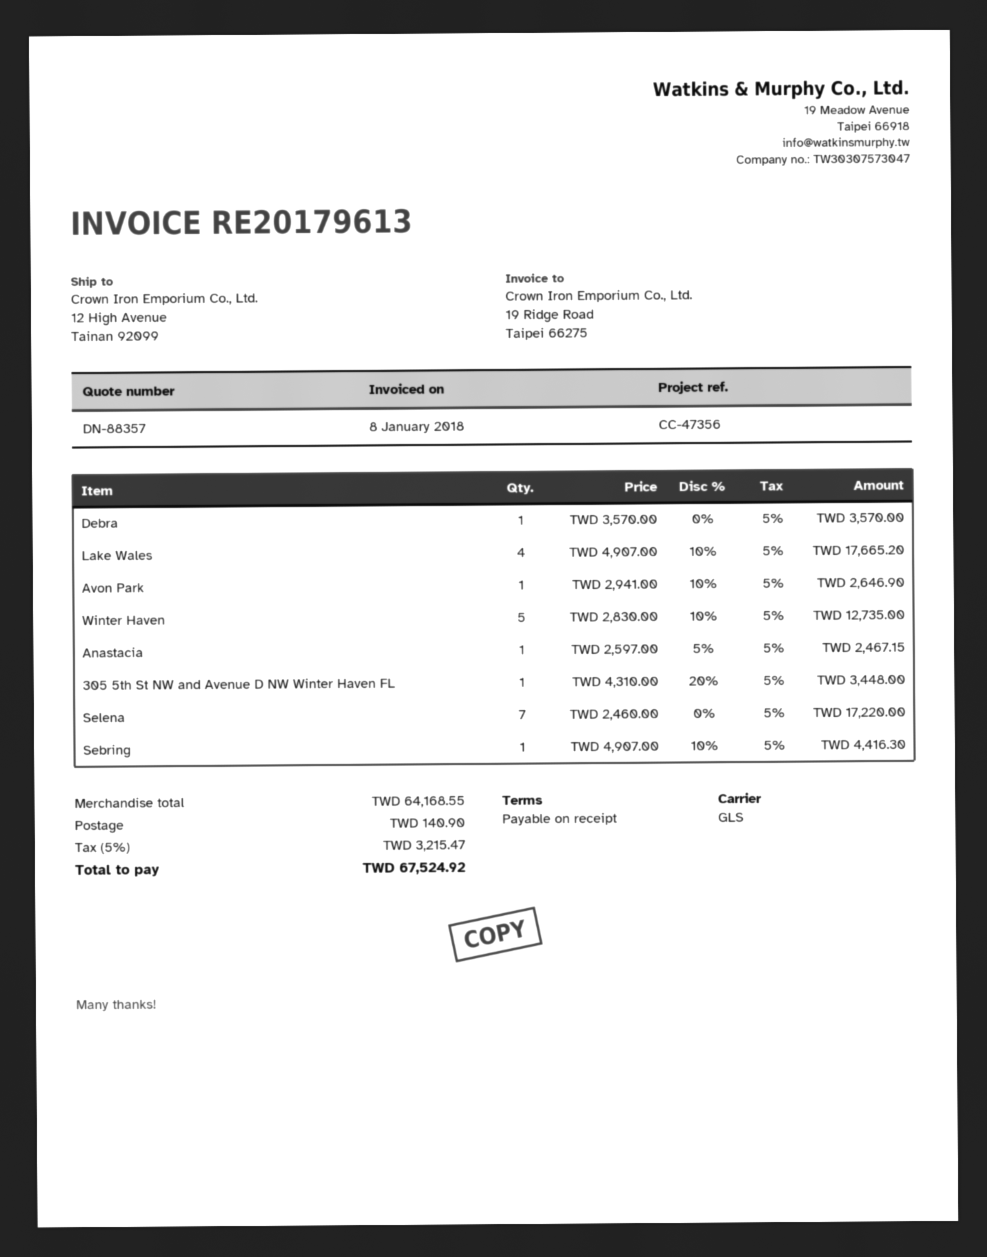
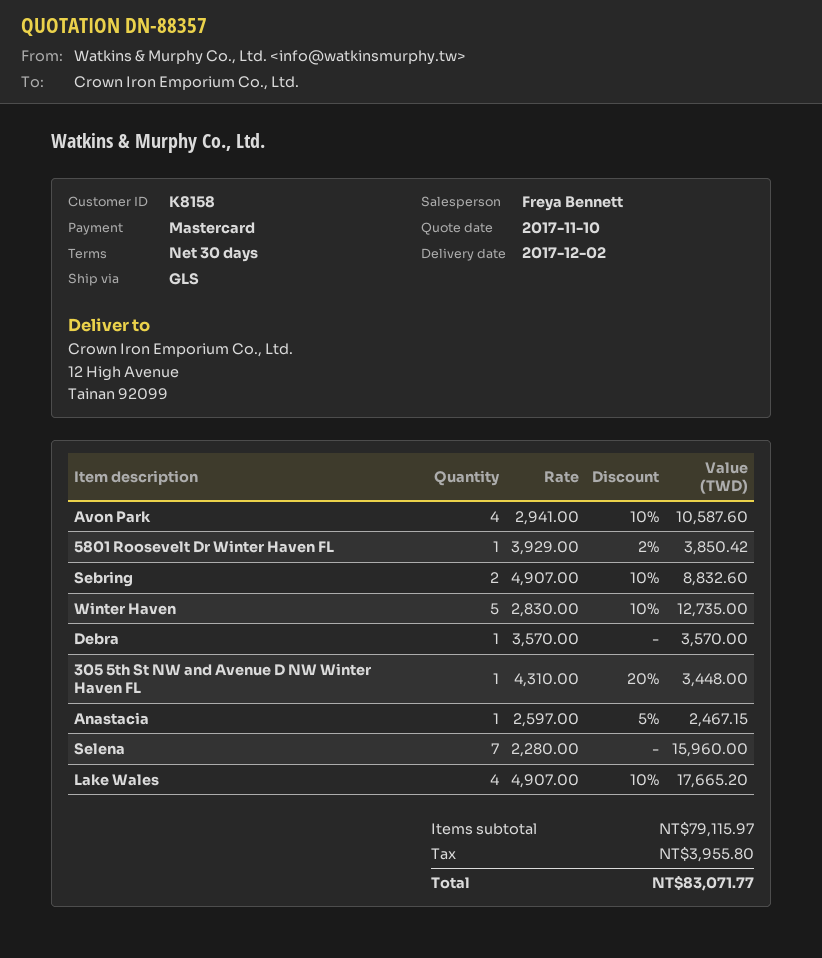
payment terms: on receipt -> 30 days
Avon Park: 1 x 2941.00 - 10% = 2646.90 -> 4 x 2941.00 - 10% = 10587.60
Selena: 7 x 2460.00 = 17220.00 -> 7 x 2280.00 = 15960.00
Sebring: 1 x 4907.00 - 10% = 4416.30 -> 2 x 4907.00 - 10% = 8832.60
5801 Roosevelt Dr Winter Haven FL: none -> 1 x 3929.00 - 2% = 3850.42
subtotal: 64168.55 -> 79115.97
shipping: 140.90 -> none
tax: 3215.47 -> 3955.80
total: 67524.92 -> 83071.77

